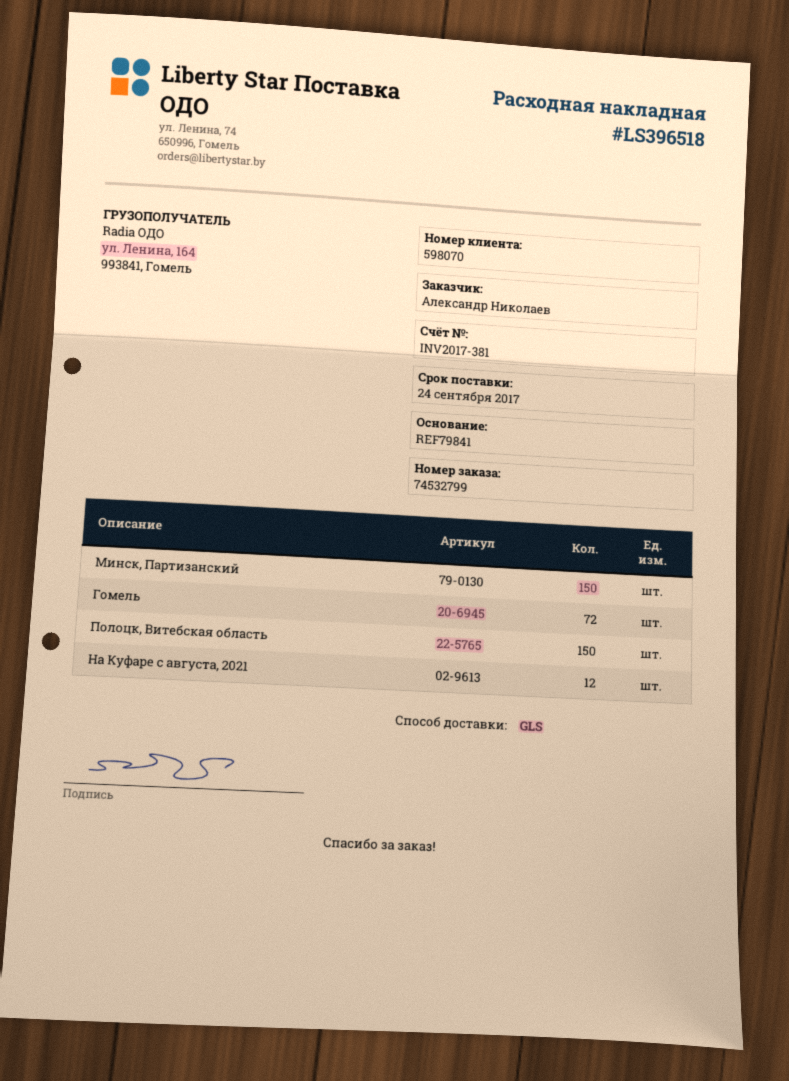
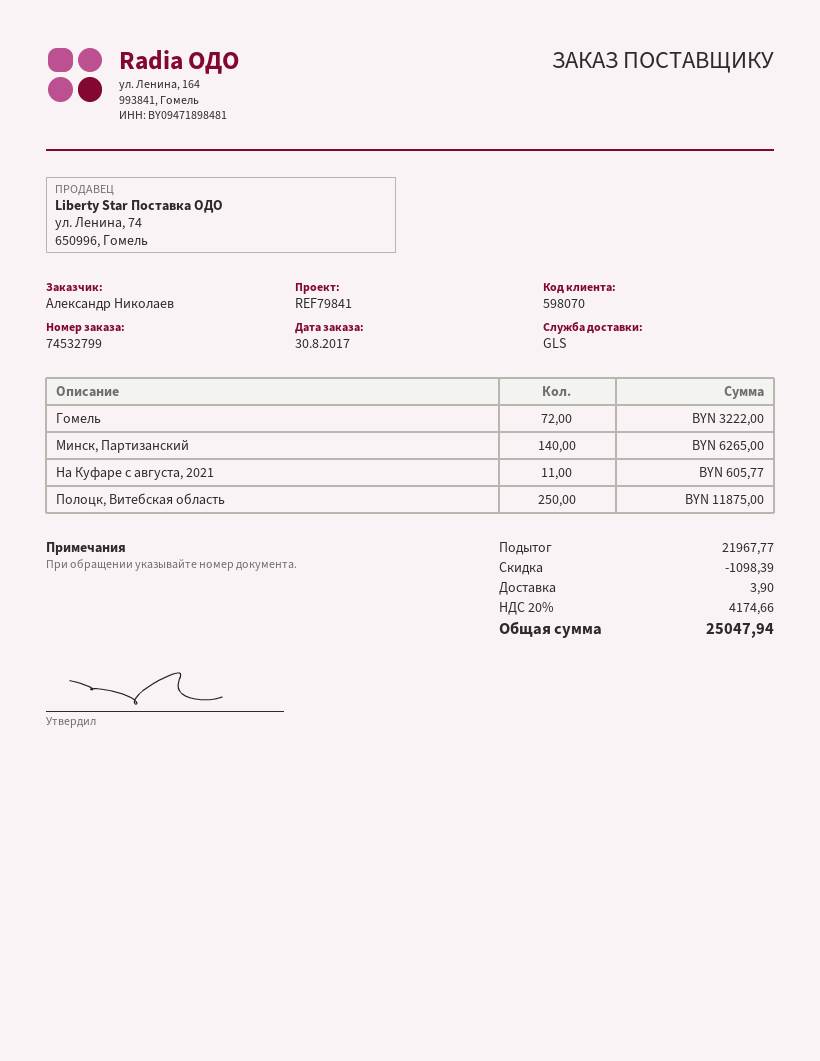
Минск, Партизанский: 150 -> 140
Полоцк, Витебская область: 150 -> 250
На Куфаре с августа, 2021: 12 -> 11

